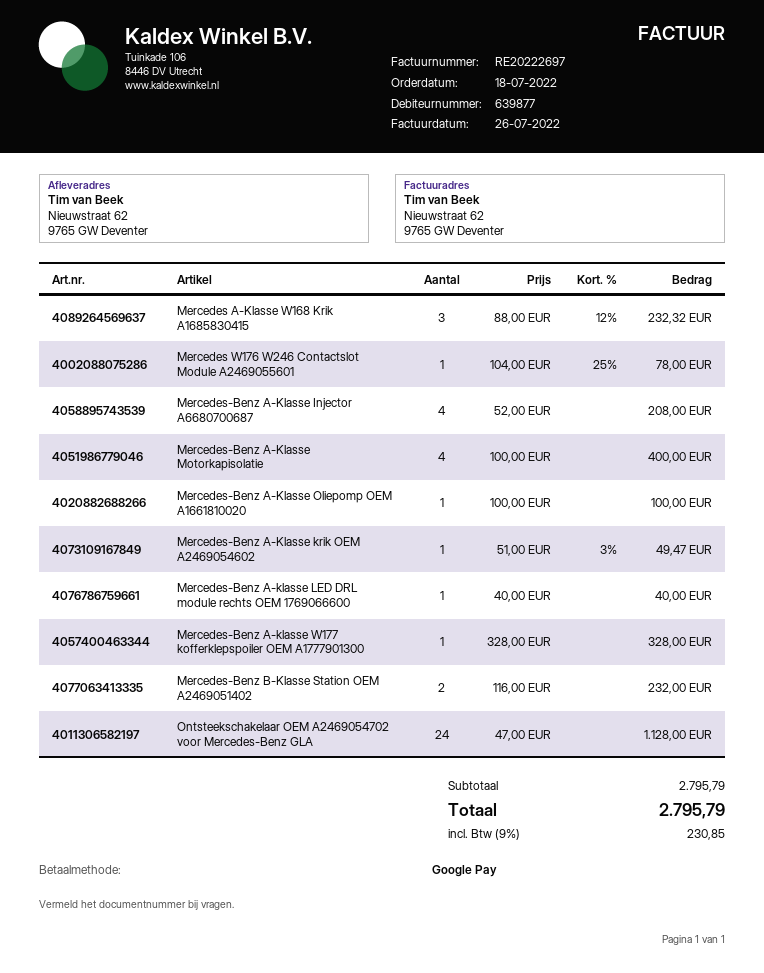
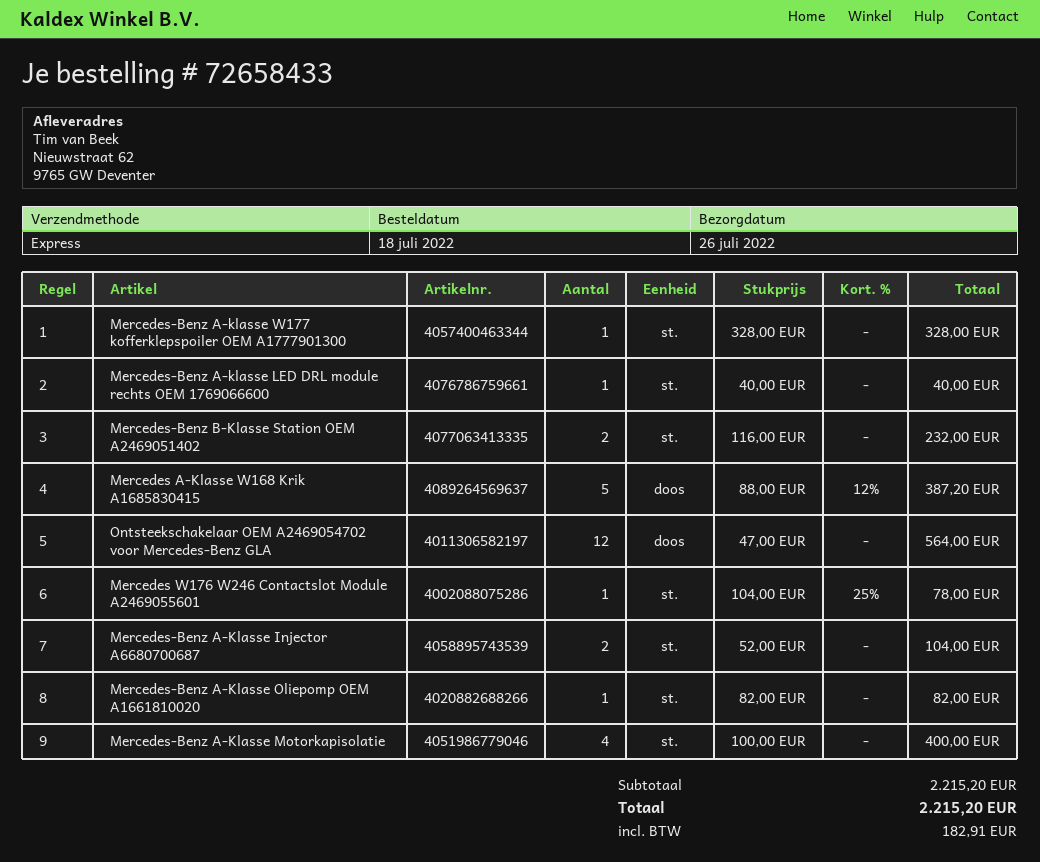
Mercedes A-Klasse W168 Krik A1685830415: 3 x 88.00 - 12% = 232.32 -> 5 x 88.00 - 12% = 387.20
Mercedes-Benz A-Klasse Injector A6680700687: 4 x 52.00 = 208.00 -> 2 x 52.00 = 104.00
Mercedes-Benz A-Klasse Oliepomp OEM A1661810020: 1 x 100.00 = 100.00 -> 1 x 82.00 = 82.00
Mercedes-Benz A-Klasse krik OEM A2469054602: 1 x 51.00 - 3% = 49.47 -> none
Ontsteekschakelaar OEM A2469054702 voor Mercedes-Benz GLA: 24 x 47.00 = 1128.00 -> 12 x 47.00 = 564.00
subtotal: 2795.79 -> 2215.20
tax: 230.85 -> 182.91
total: 2795.79 -> 2215.20

